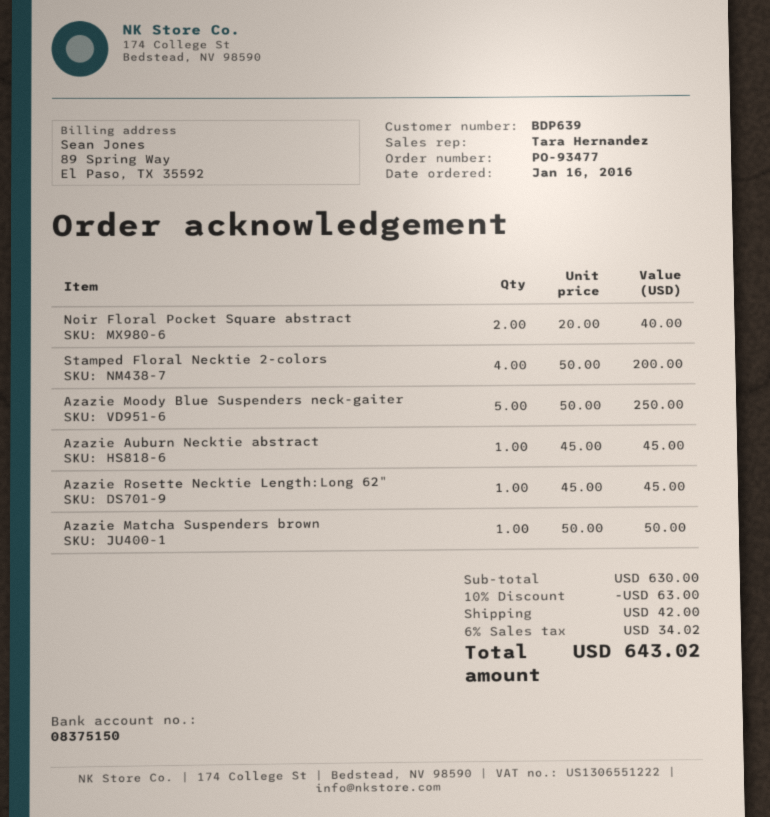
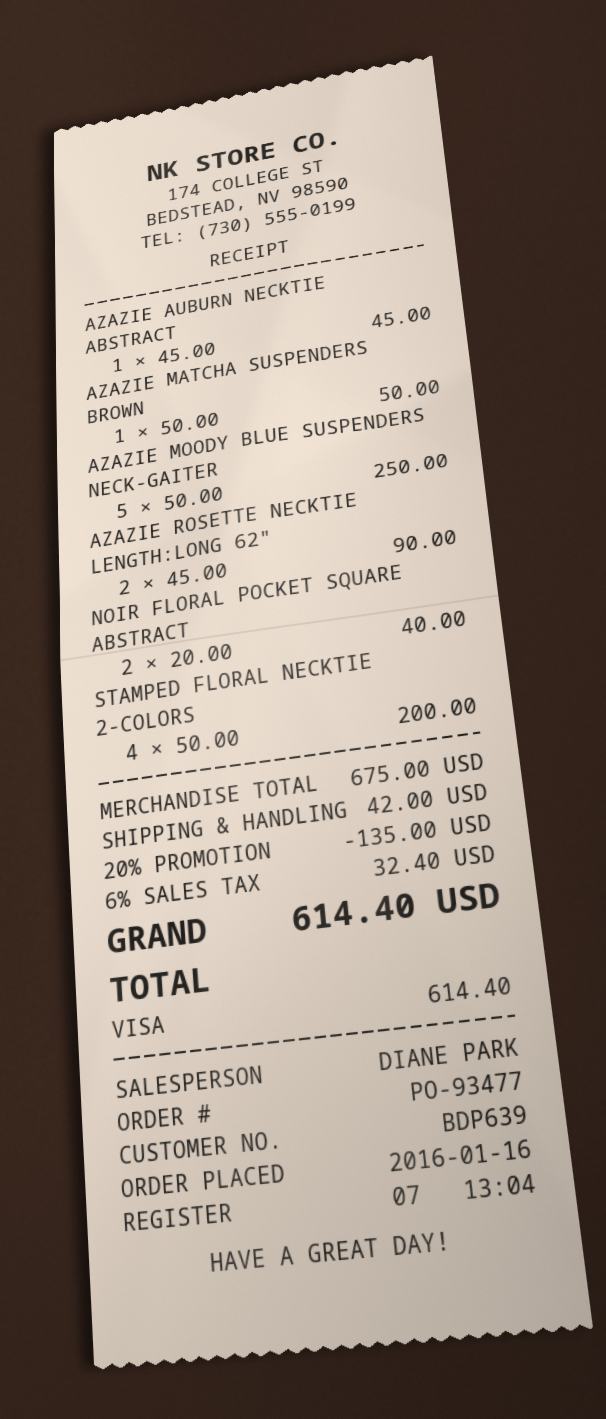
sales rep: Tara Hernandez -> DIANE PARK
Azazie Rosette Necktie Length:Long 62": 1 x 45.00 = 45.00 -> 2 x 45.00 = 90.00
subtotal: 630.00 -> 675.00
discount: 10% = 63.00 -> 20% = 135.00
tax: 6% = 34.02 -> 6% = 32.40
total: 643.02 -> 614.40

